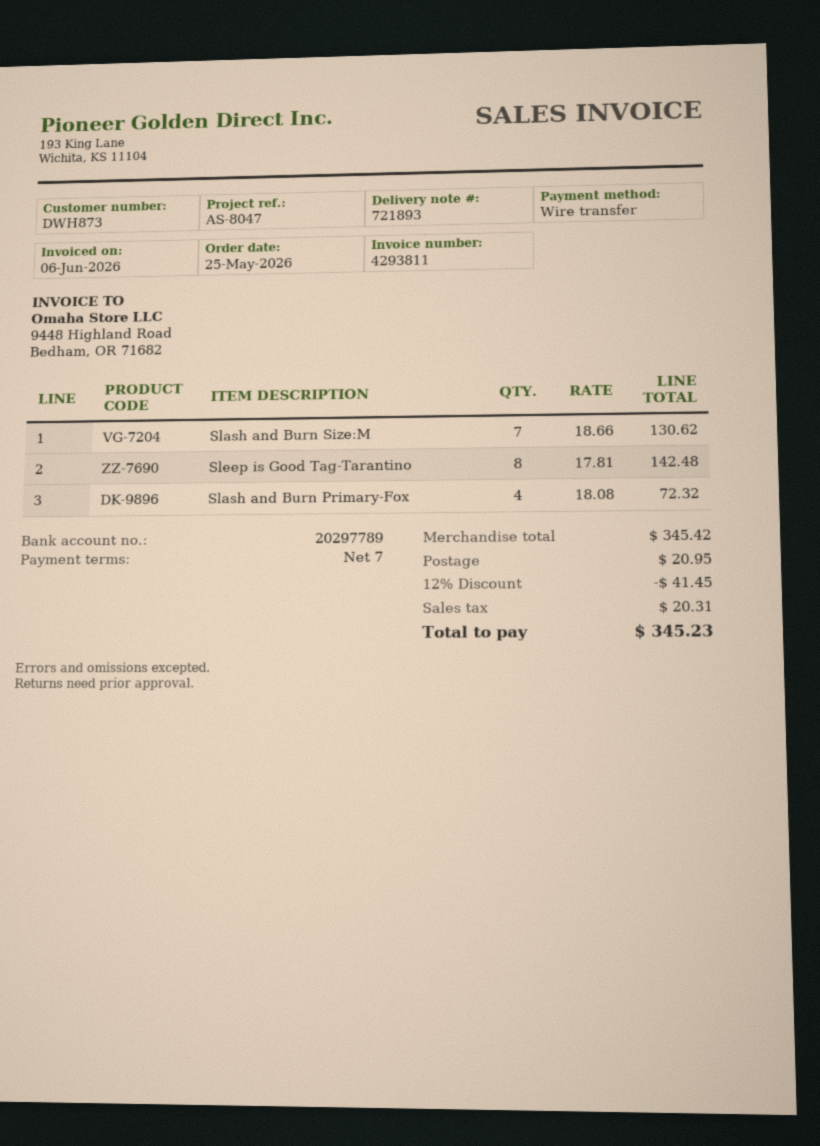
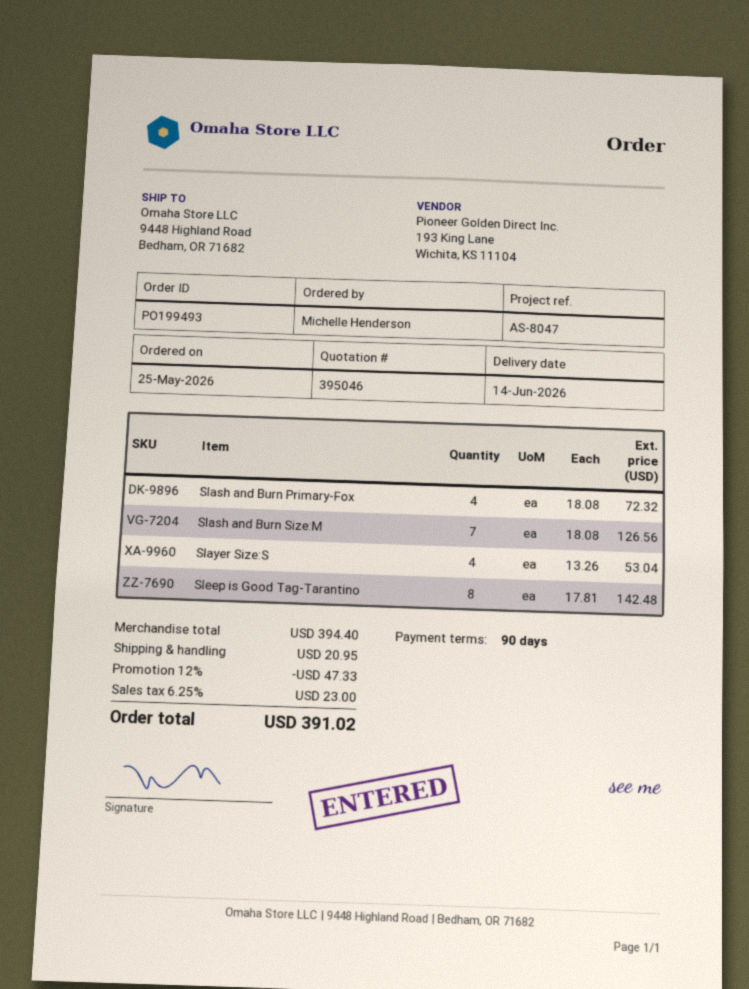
payment terms: 7 days -> 90 days
Slash and Burn Size:M: 7 x 18.66 = 130.62 -> 7 x 18.08 = 126.56
Slayer Size:S: none -> 4 x 13.26 = 53.04
subtotal: 345.42 -> 394.40
discount: 12% = 41.45 -> 12% = 47.33
tax: 20.31 -> 23.00
total: 345.23 -> 391.02

